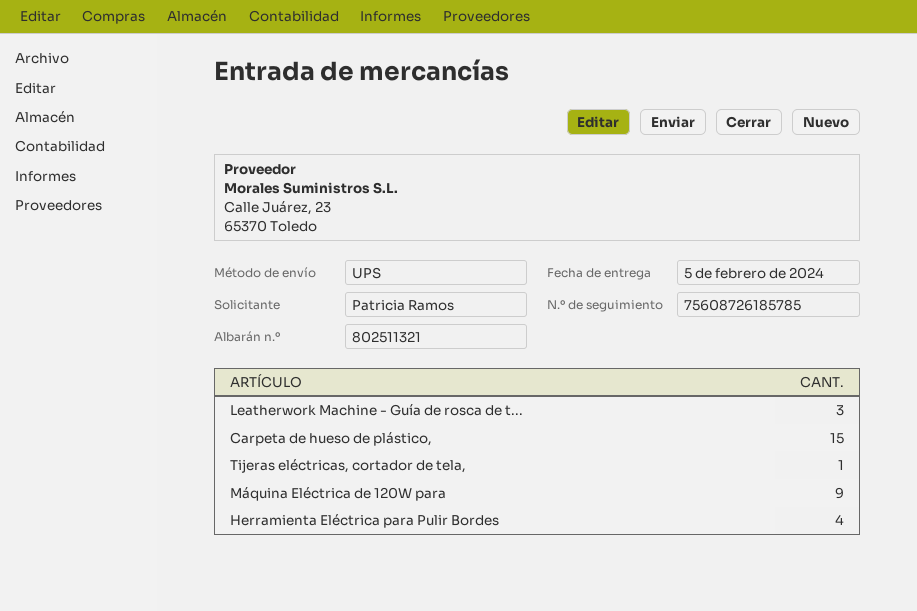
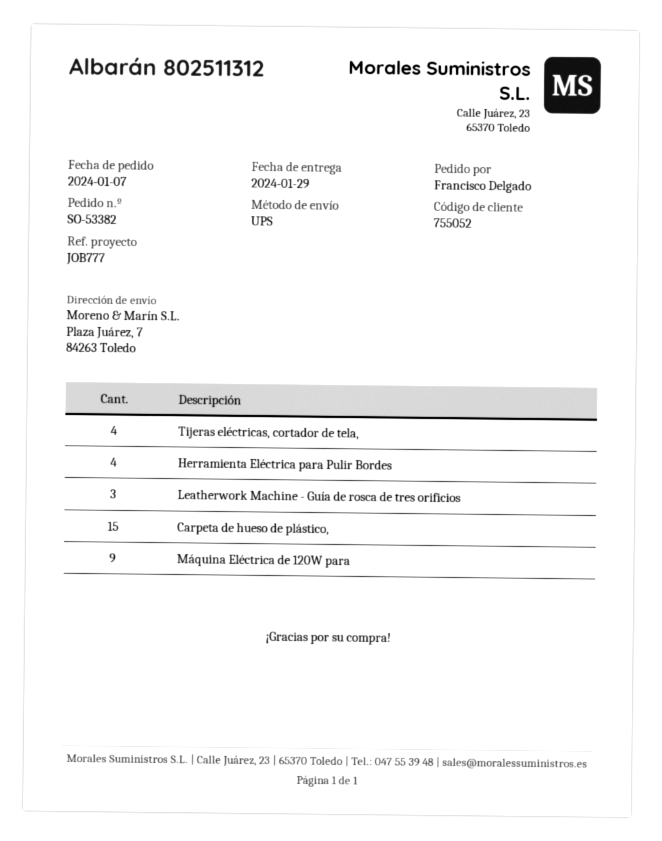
delivery note number: 802511321 -> 802511312
delivery date: 2024-02-05 -> 2024-01-29
ordered by: Patricia Ramos -> Francisco Delgado
Tijeras eléctricas, cortador de tela,: 1 -> 4

